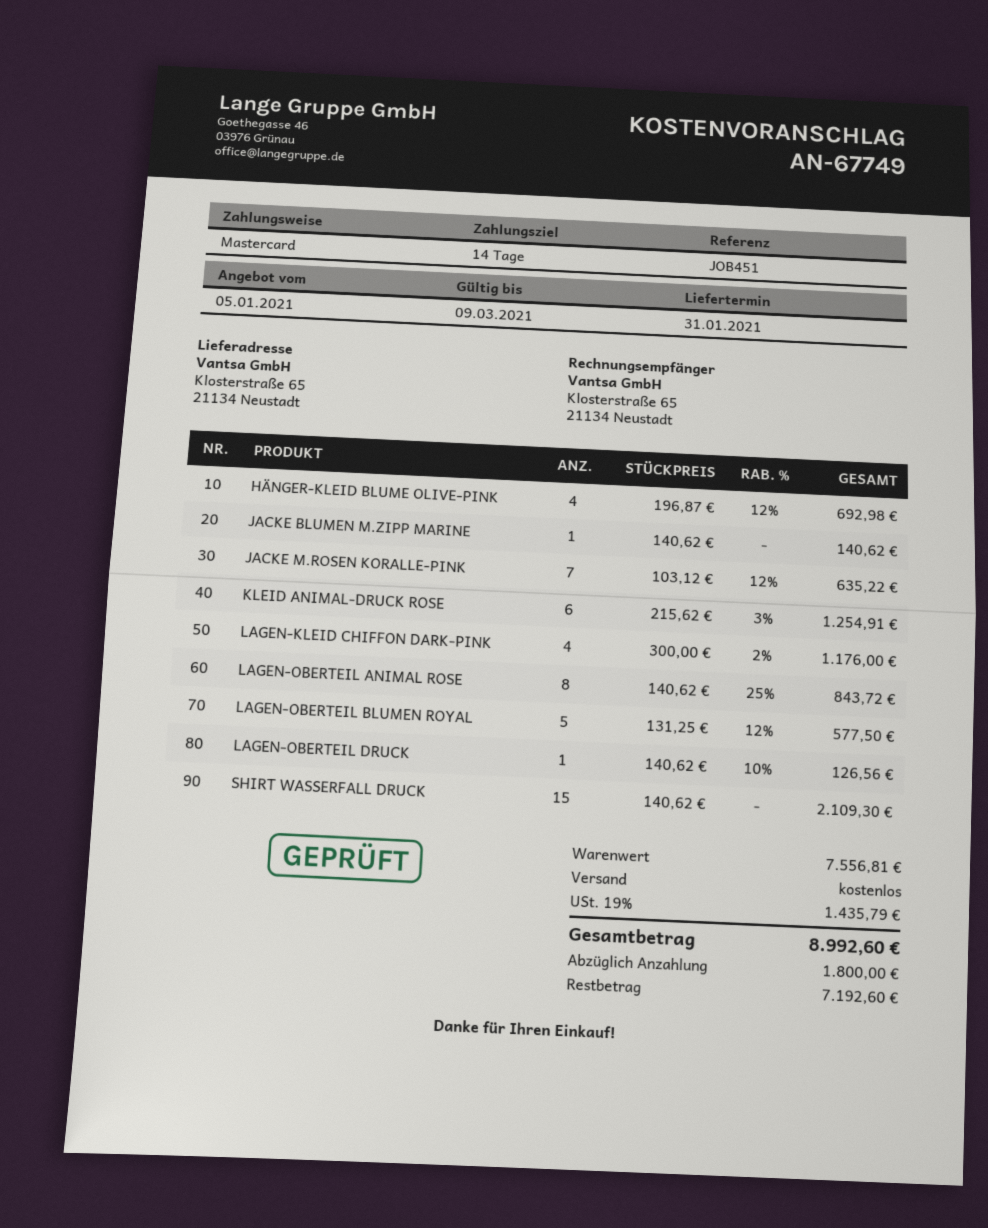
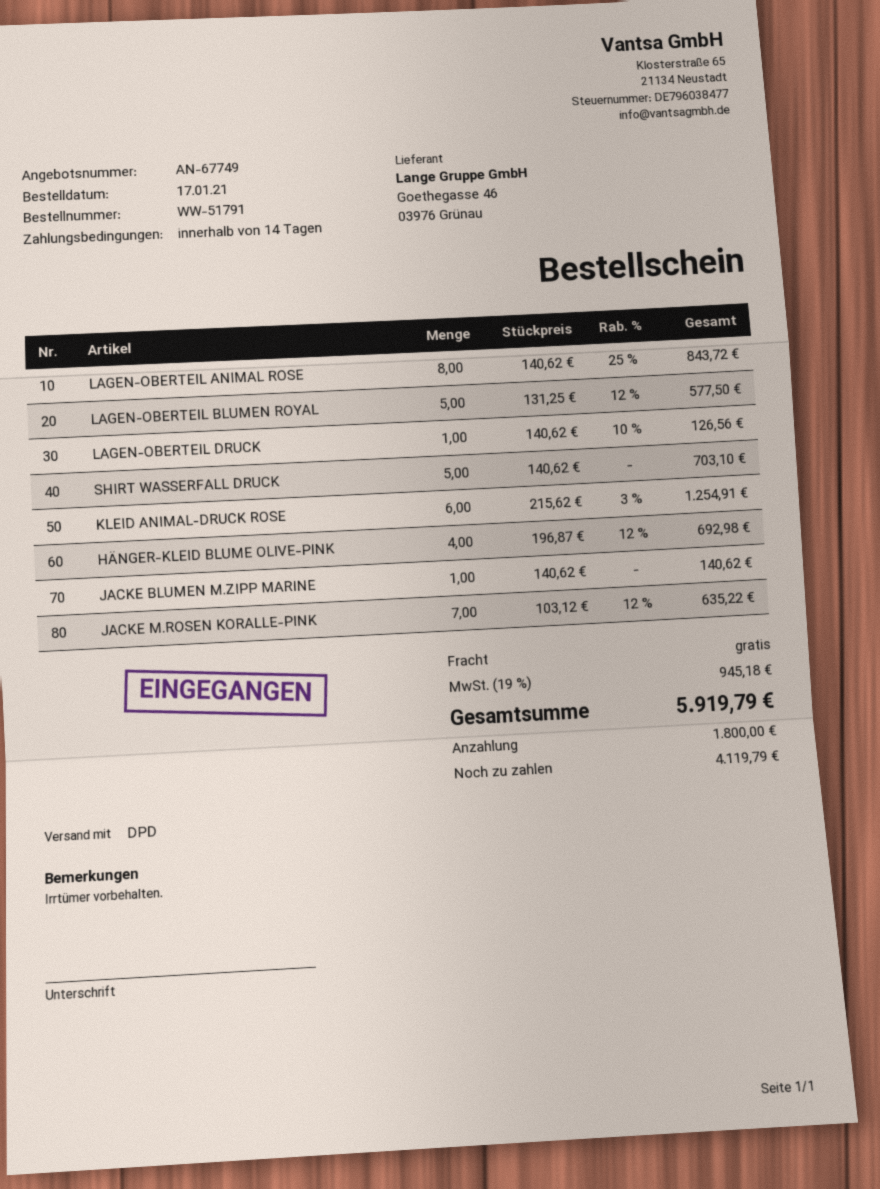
LAGEN-KLEID CHIFFON DARK-PINK: 4 x 300.00 - 2% = 1176.00 -> none
SHIRT WASSERFALL DRUCK: 15 x 140.62 = 2109.30 -> 5 x 140.62 = 703.10
tax: 19% = 1435.79 -> 19% = 945.18
total: 8992.60 -> 5919.79
balance: 7192.60 -> 4119.79

